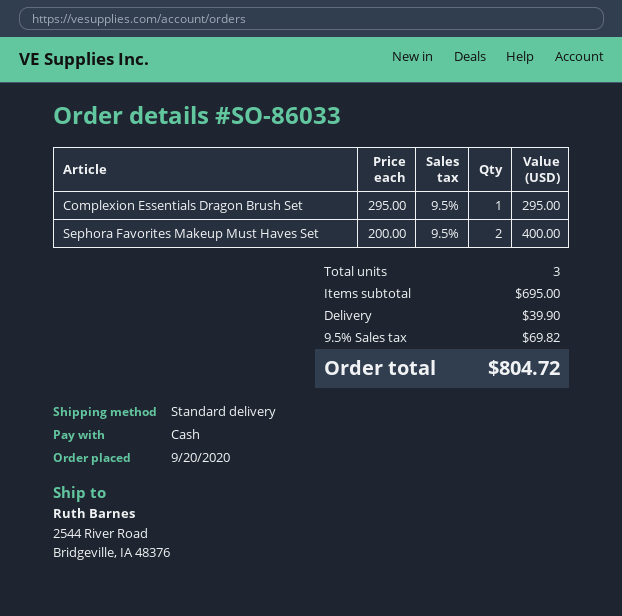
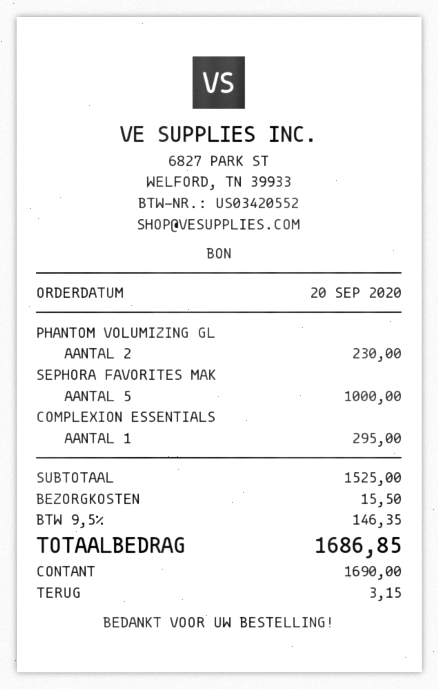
Sephora Favorites Makeup Must Haves Set: 2 for 400.00 -> 5 for 1000.00
PHANTOM VOLUMIZING GL: none -> 2 for 230.00
subtotal: 695.00 -> 1525.00
shipping: 39.90 -> 15.50
tax: 9.5% = 69.82 -> 9.5% = 146.35
total: 804.72 -> 1686.85

